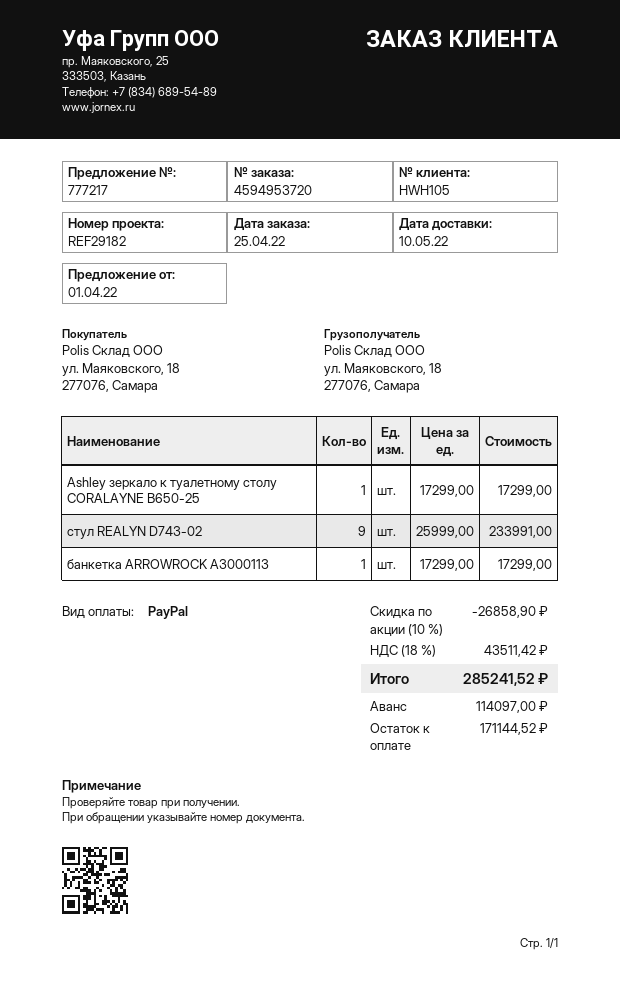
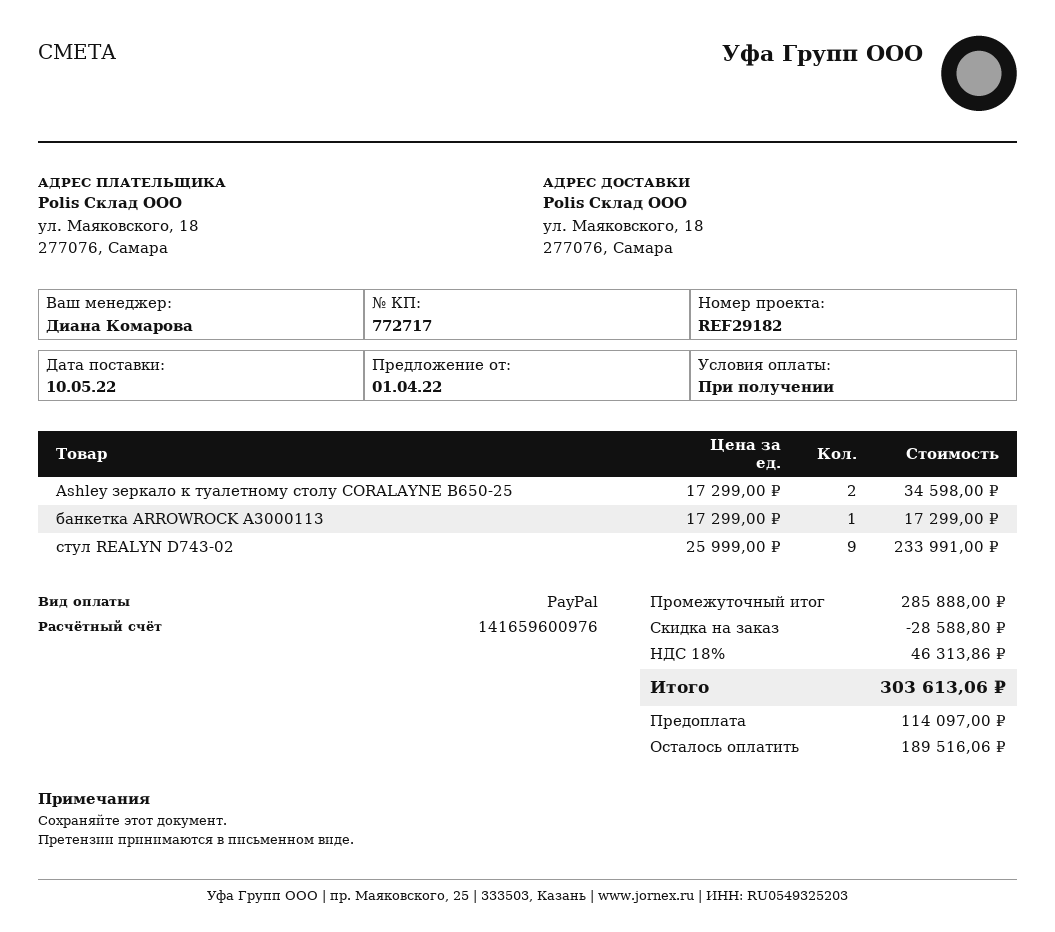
quote number: 777217 -> 772717
Ashley зеркало к туалетному столу CORALAYNE B650-25: 1 x 17299.00 = 17299.00 -> 2 x 17299.00 = 34598.00
discount: 26858.90 -> 28588.80
tax: 18% = 43511.42 -> 18% = 46313.86
total: 285241.52 -> 303613.06
balance: 171144.52 -> 189516.06

